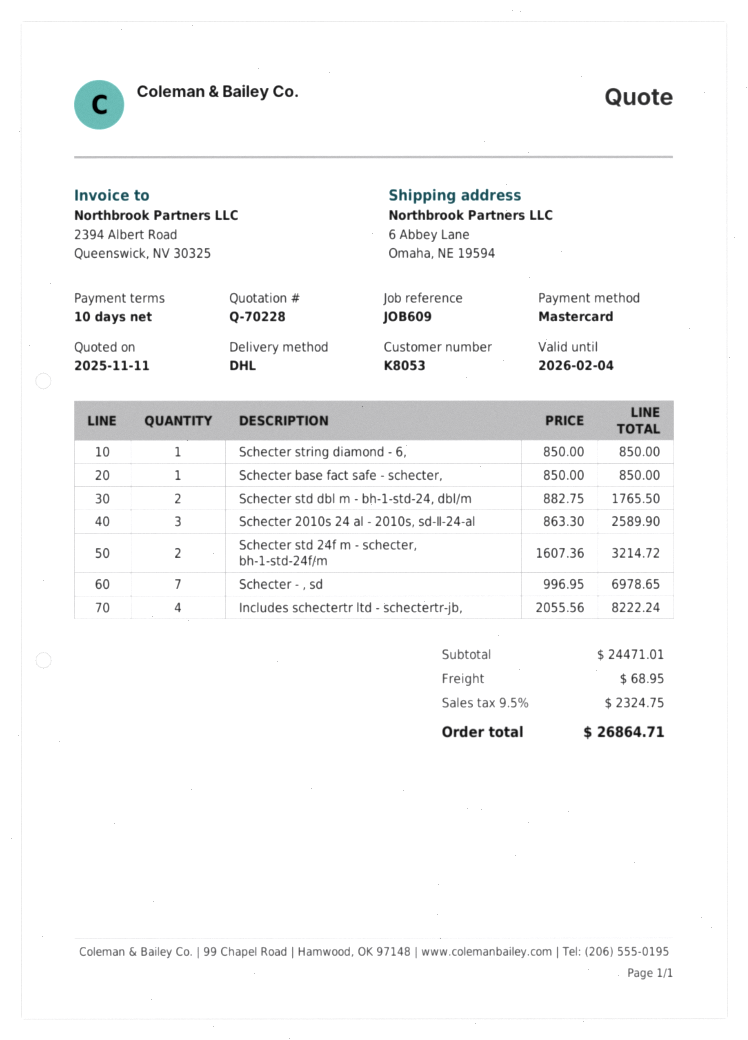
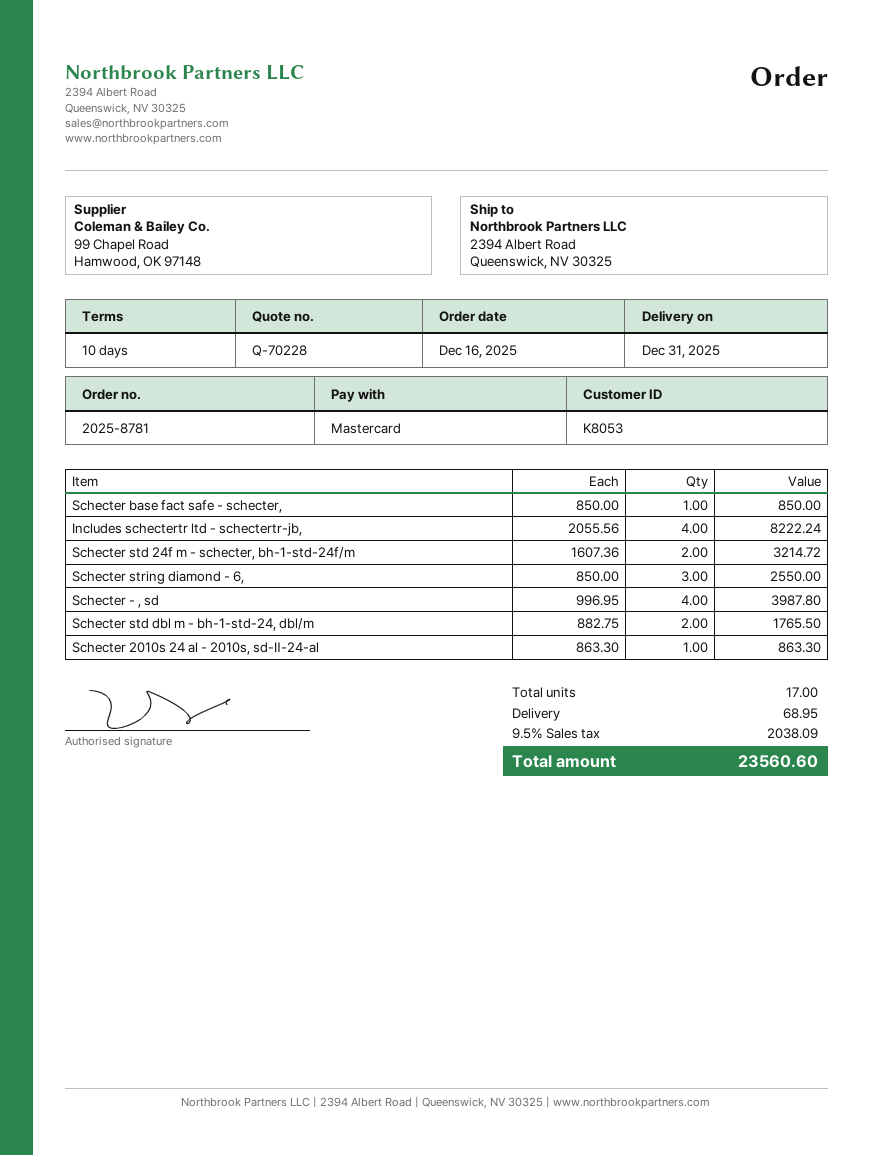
ship to: 6 Abbey Lane, Omaha, NE 19594 -> 2394 Albert Road, Queenswick, NV 30325
Schecter string diamond - 6,: 1 x 850.00 = 850.00 -> 3 x 850.00 = 2550.00
Schecter 2010s 24 al - 2010s, sd-Ⅱ-24-al: 3 x 863.30 = 2589.90 -> 1 x 863.30 = 863.30
Schecter - , sd: 7 x 996.95 = 6978.65 -> 4 x 996.95 = 3987.80
tax: 9.5% = 2324.75 -> 9.5% = 2038.09
total: 26864.71 -> 23560.60

